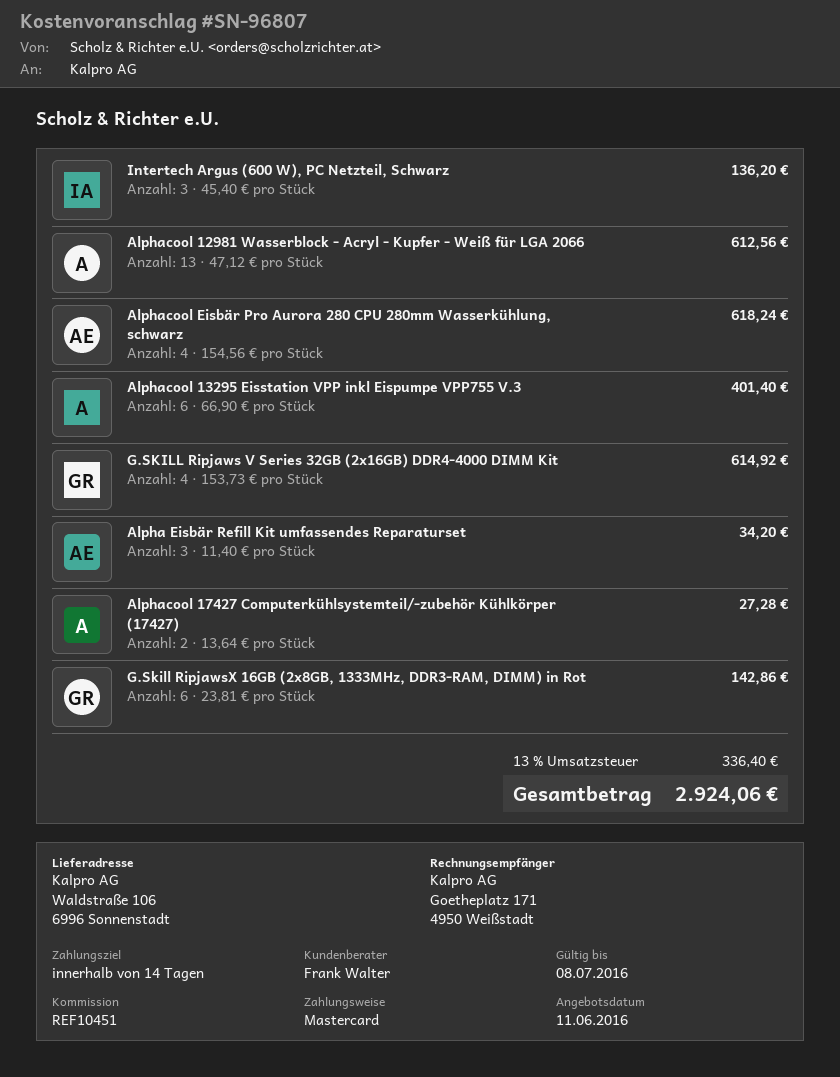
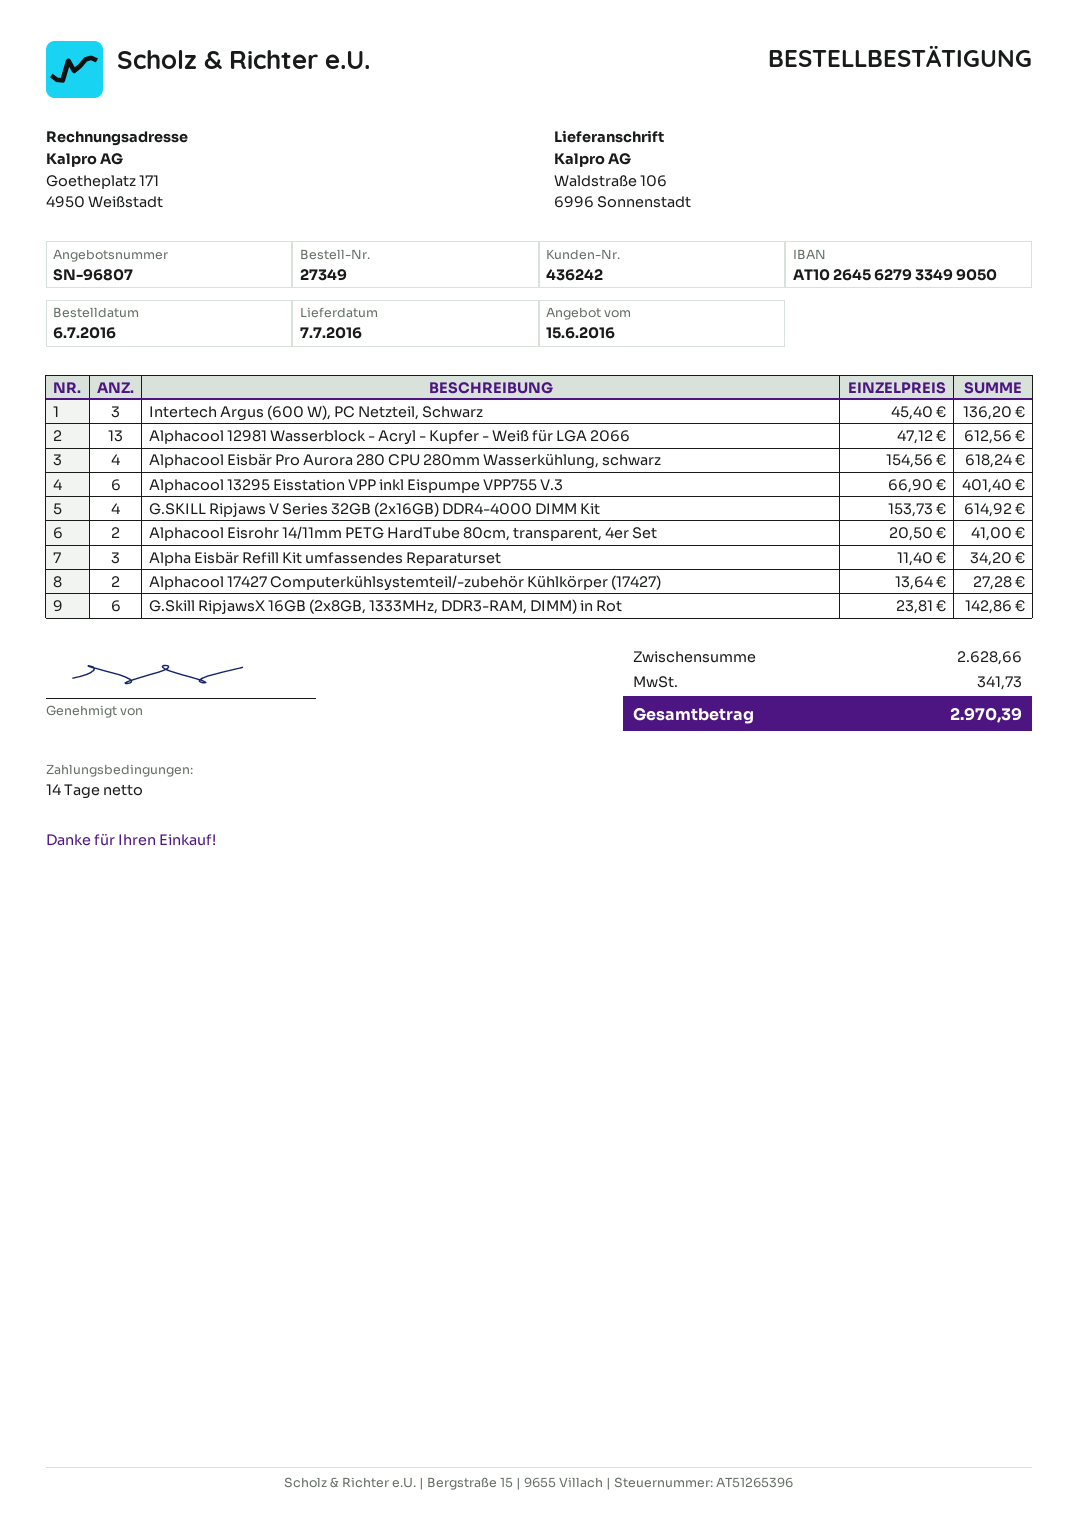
quote date: 2016-06-11 -> 2016-06-15
Alphacool Eisrohr 14/11mm PETG HardTube 80cm, transparent, 4er Set: none -> 2 x 20.50 = 41.00
tax: 336.40 -> 341.73
total: 2924.06 -> 2970.39

